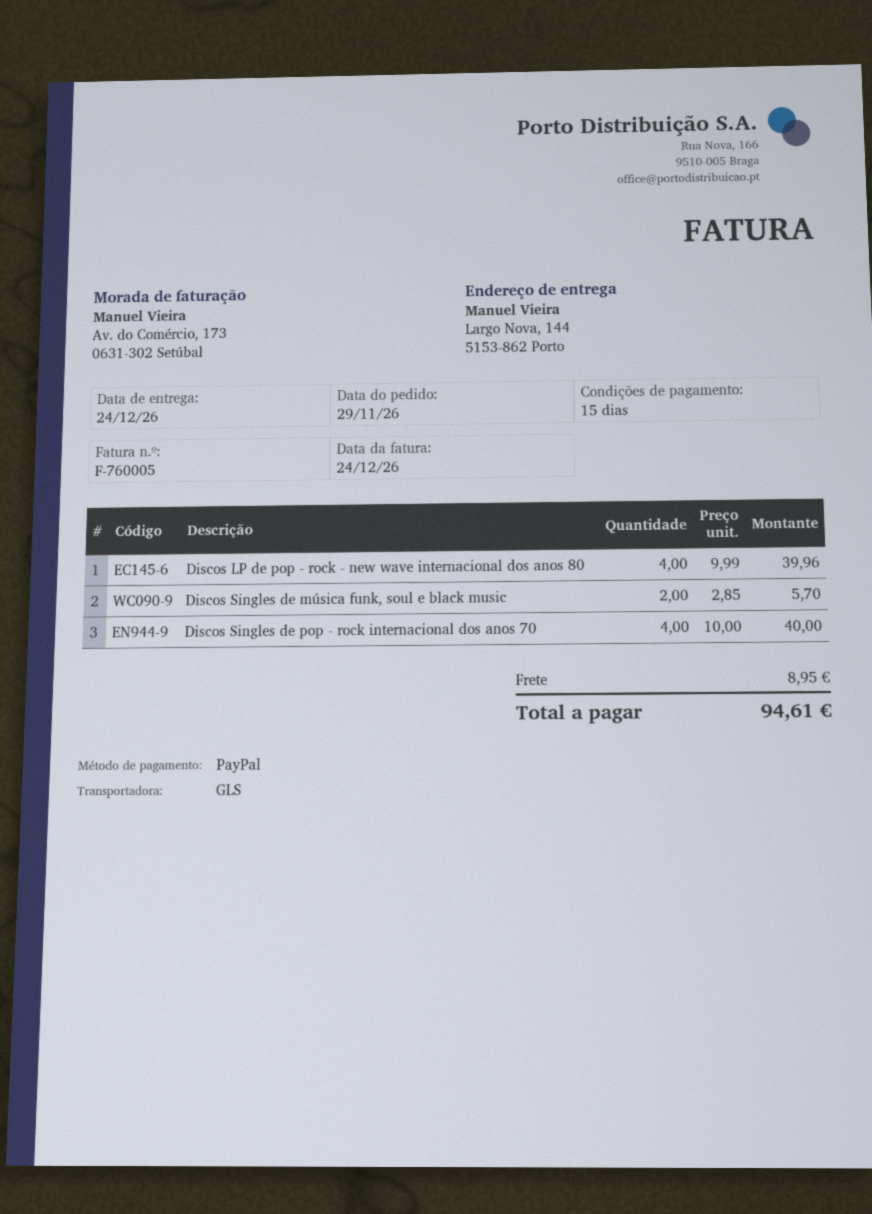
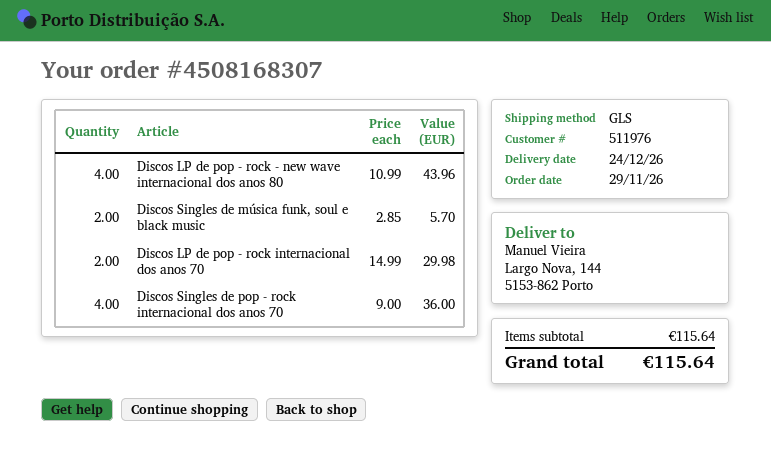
Discos LP de pop - rock - new wave internacional dos anos 80: 4 x 9.99 = 39.96 -> 4 x 10.99 = 43.96
Discos Singles de pop - rock internacional dos anos 70: 4 x 10.00 = 40.00 -> 4 x 9.00 = 36.00
Discos LP de pop - rock internacional dos anos 70: none -> 2 x 14.99 = 29.98
shipping: 8.95 -> none
total: 94.61 -> 115.64

